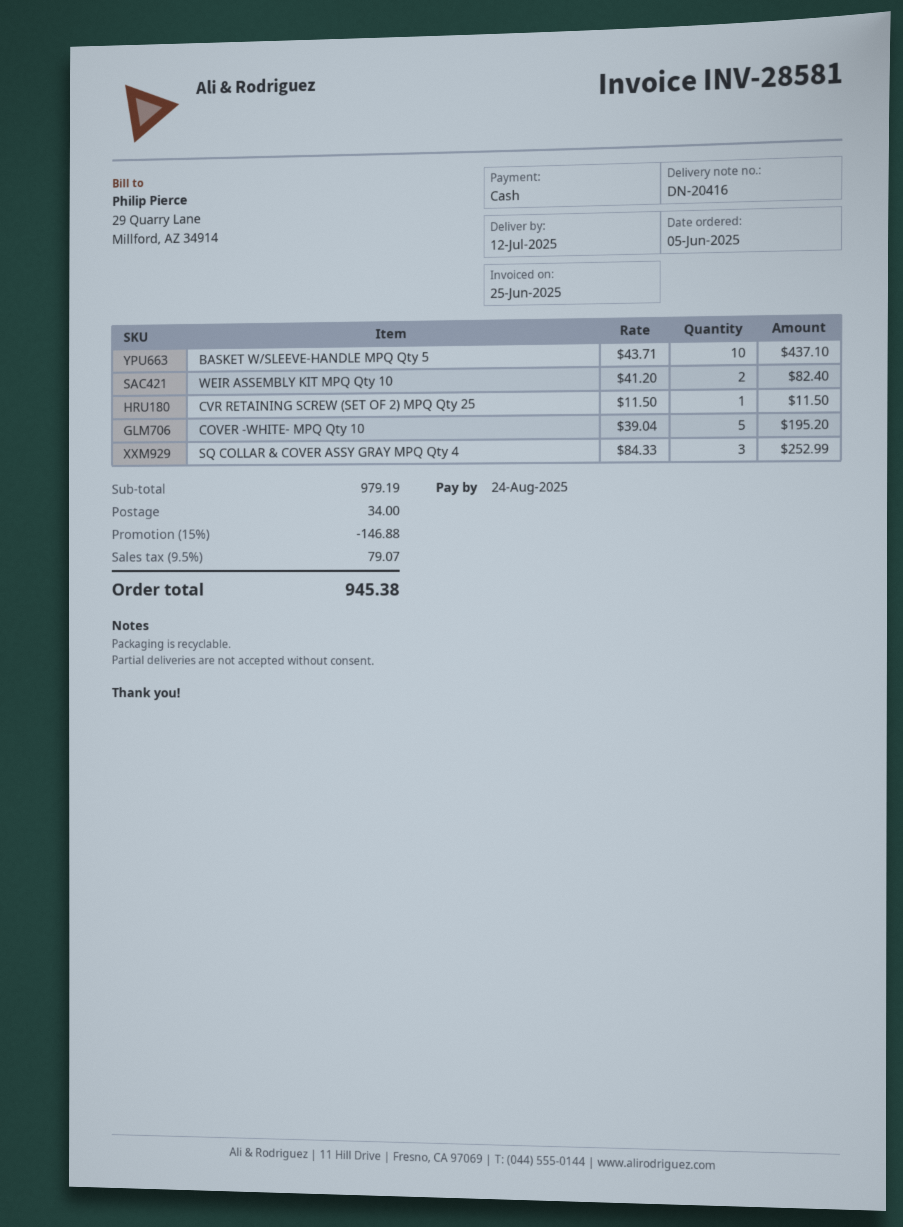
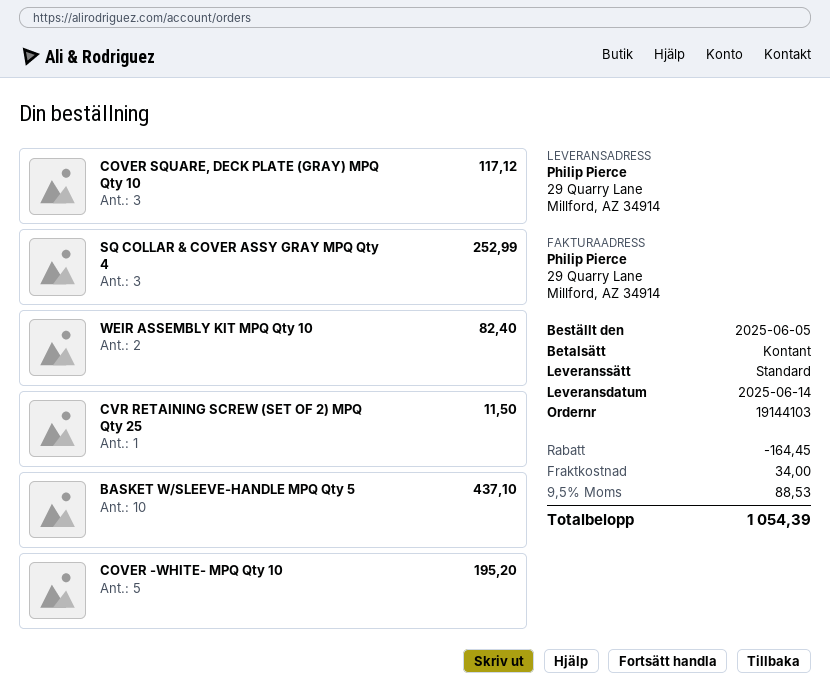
delivery date: 2025-07-12 -> 2025-06-14
COVER SQUARE, DECK PLATE (GRAY) MPQ Qty 10: none -> 3 for 117.12
discount: 146.88 -> 164.45
tax: 9.5% = 79.07 -> 9.5% = 88.53
total: 945.38 -> 1054.39

